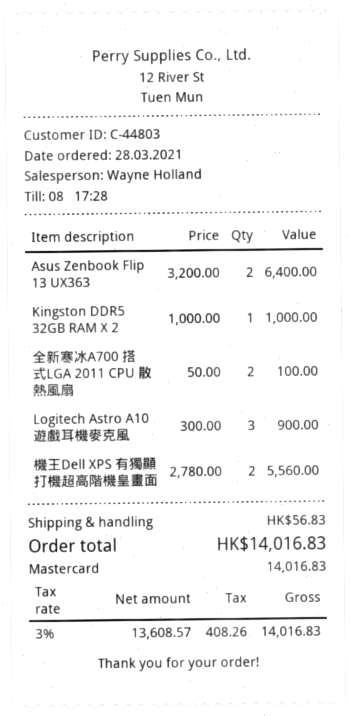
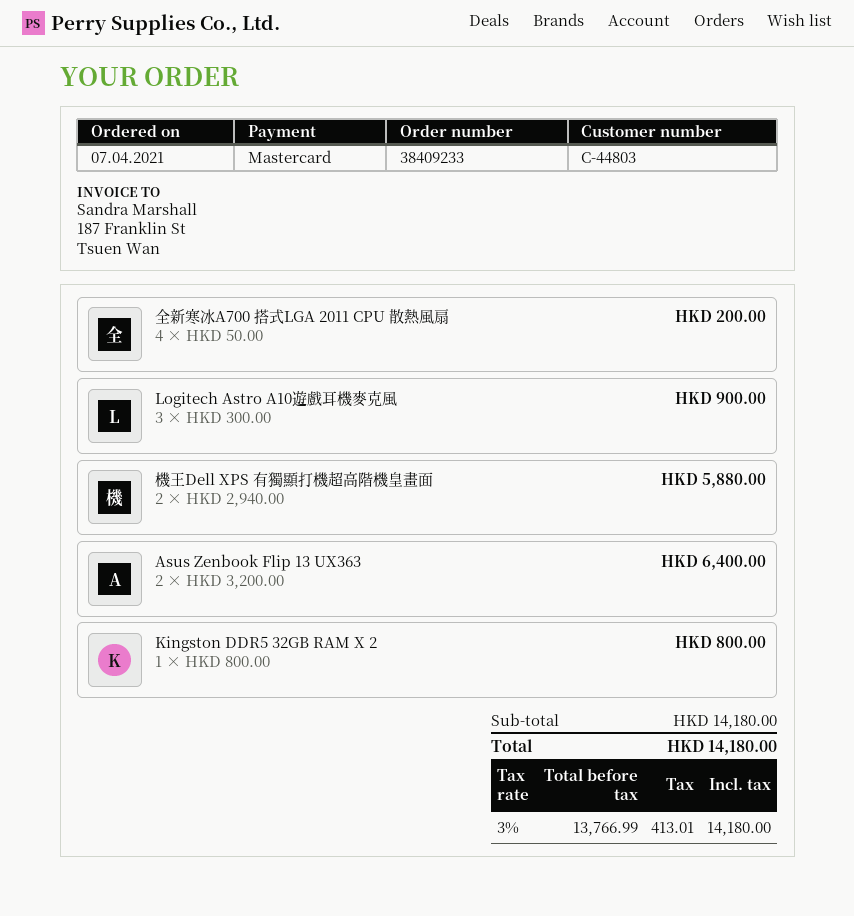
order date: 2021-03-28 -> 2021-04-07
Kingston DDR5 32GB RAM X 2: 1 x 1000.00 = 1000.00 -> 1 x 800.00 = 800.00
全新寒冰A700 搭式LGA 2011 CPU 散熱風扇: 2 x 50.00 = 100.00 -> 4 x 50.00 = 200.00
機王Dell XPS 有獨顯打機超高階機皇畫面: 2 x 2780.00 = 5560.00 -> 2 x 2940.00 = 5880.00
shipping: 56.83 -> none
net: 13608.57 -> 13766.99
tax: 3% = 408.26 -> 3% = 413.01
total: 14016.83 -> 14180.00

